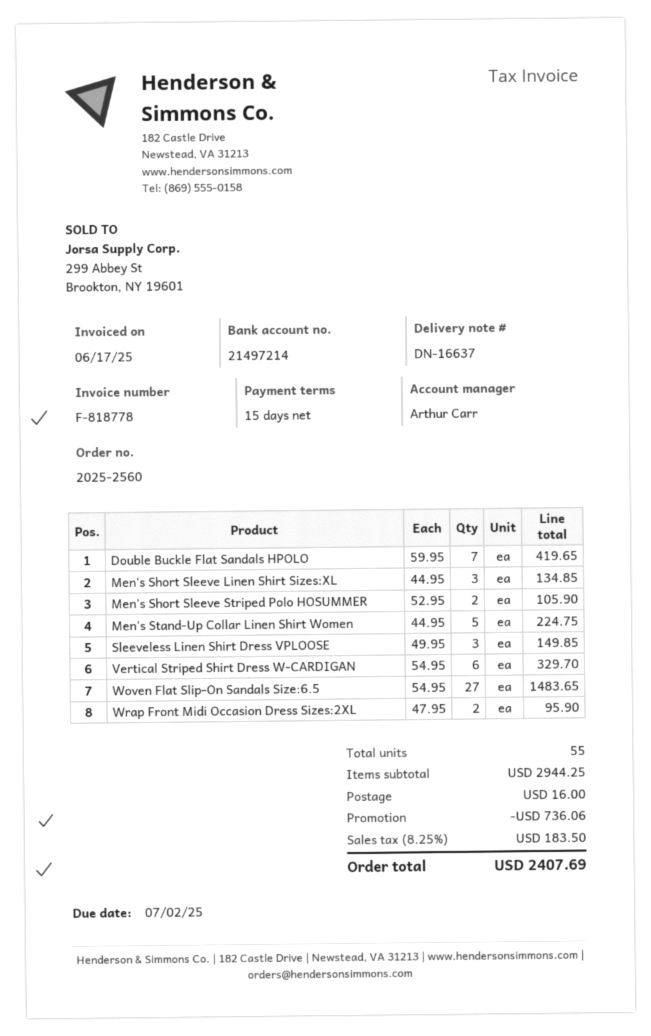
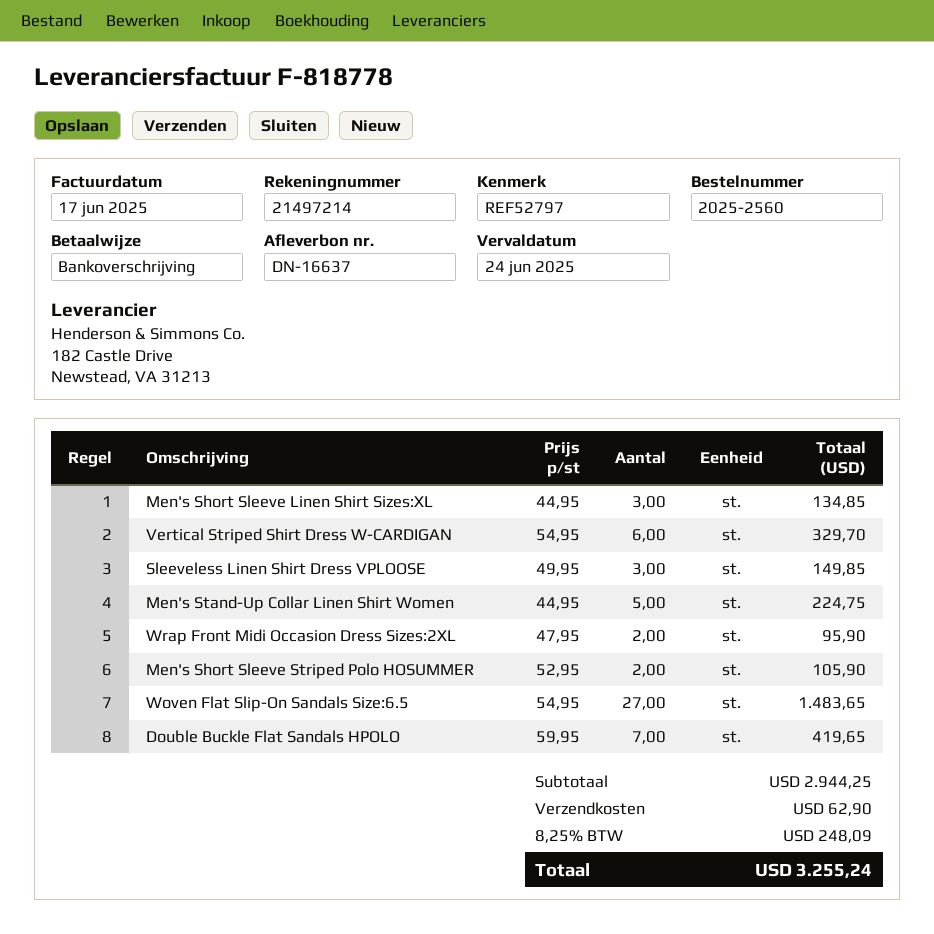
due date: 2025-07-02 -> 2025-06-24
discount: 736.06 -> none
shipping: 16.00 -> 62.90
tax: 8.25% = 183.50 -> 8.25% = 248.09
total: 2407.69 -> 3255.24

